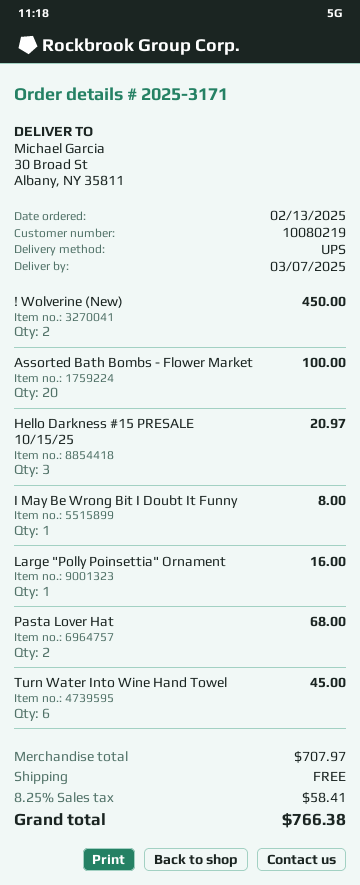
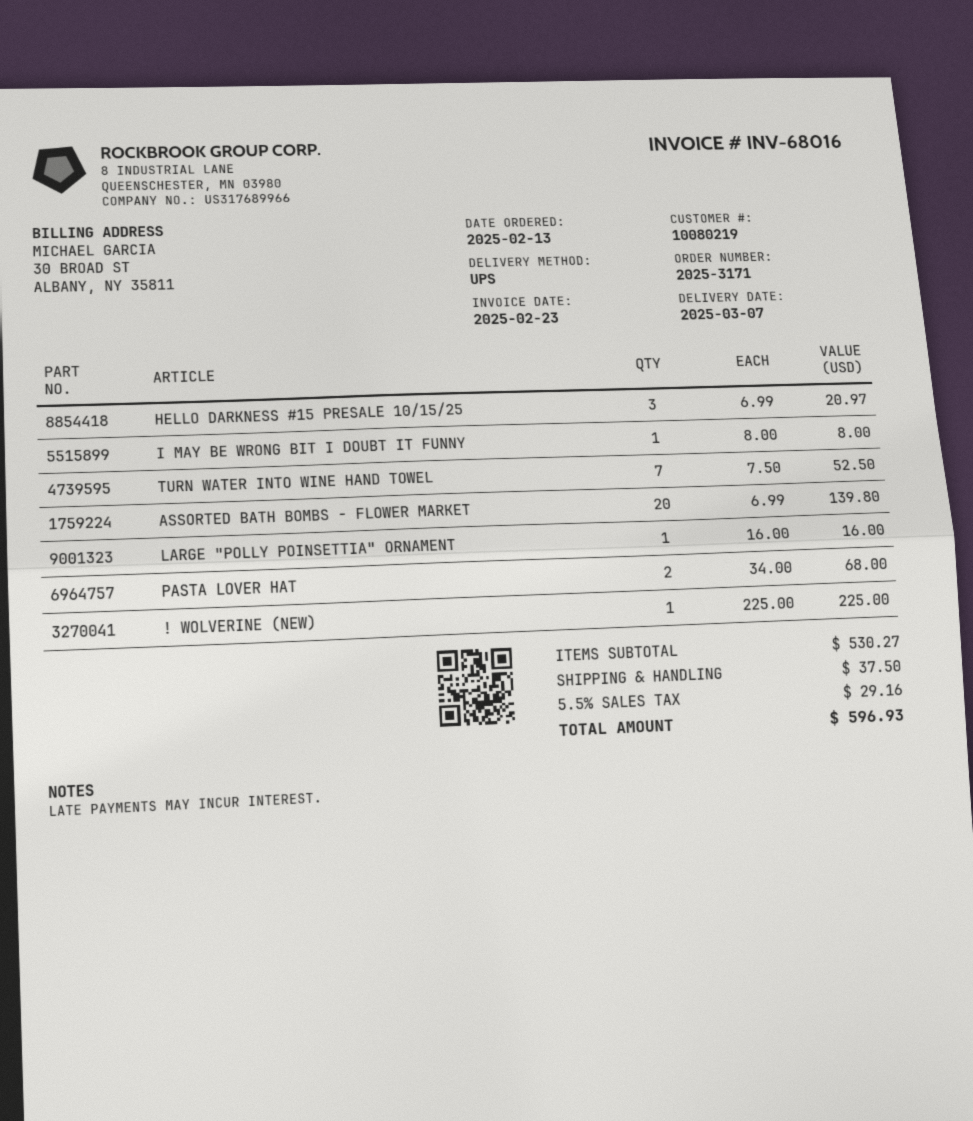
! Wolverine (New): 2 for 450.00 -> 1 for 225.00
Assorted Bath Bombs - Flower Market: 20 for 100.00 -> 20 for 139.80
Turn Water Into Wine Hand Towel: 6 for 45.00 -> 7 for 52.50
subtotal: 707.97 -> 530.27
shipping: 0.00 -> 37.50
tax: 8.25% = 58.41 -> 5.5% = 29.16
total: 766.38 -> 596.93

